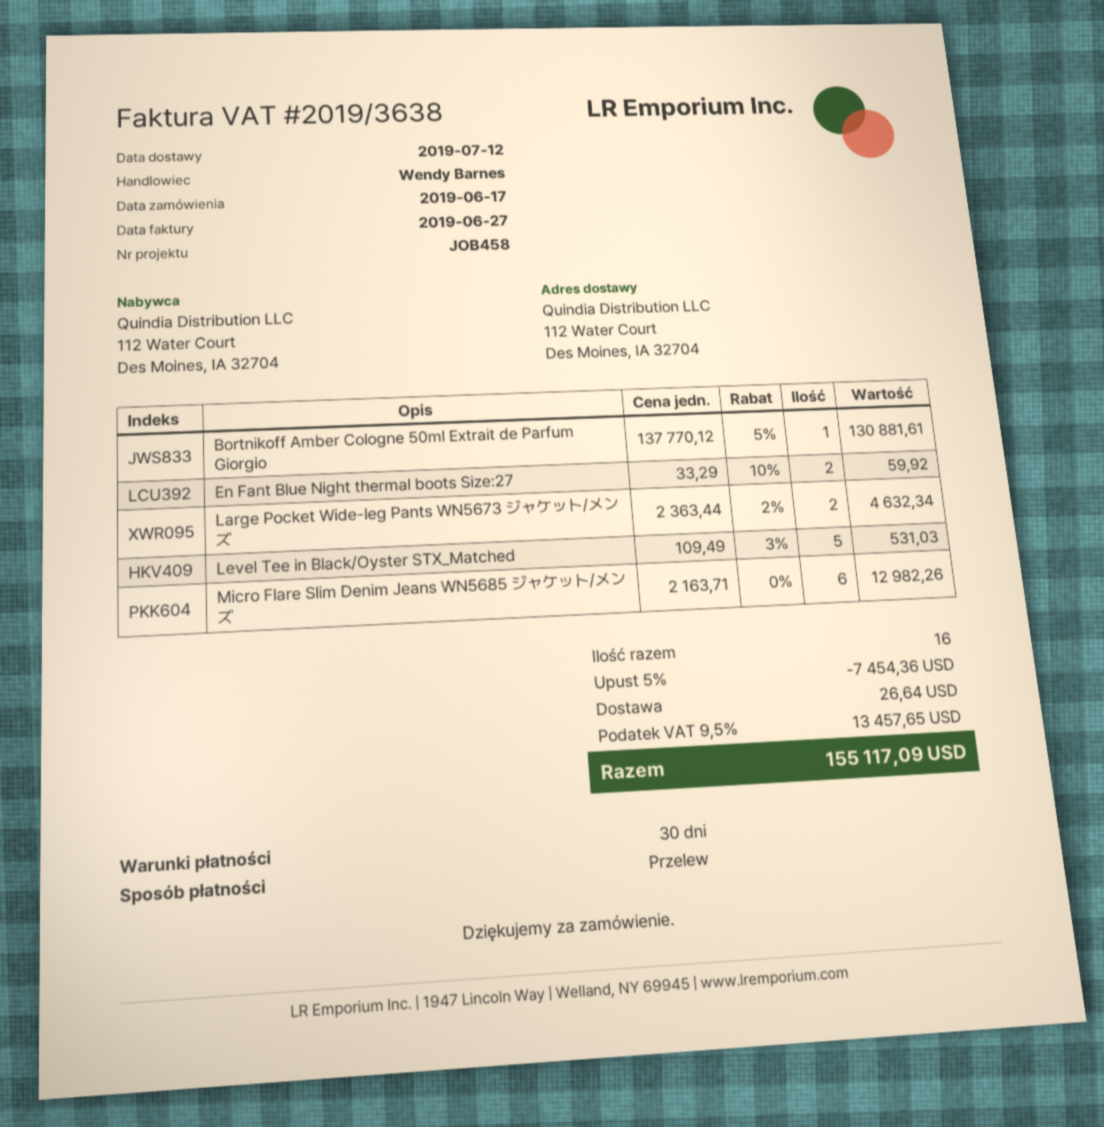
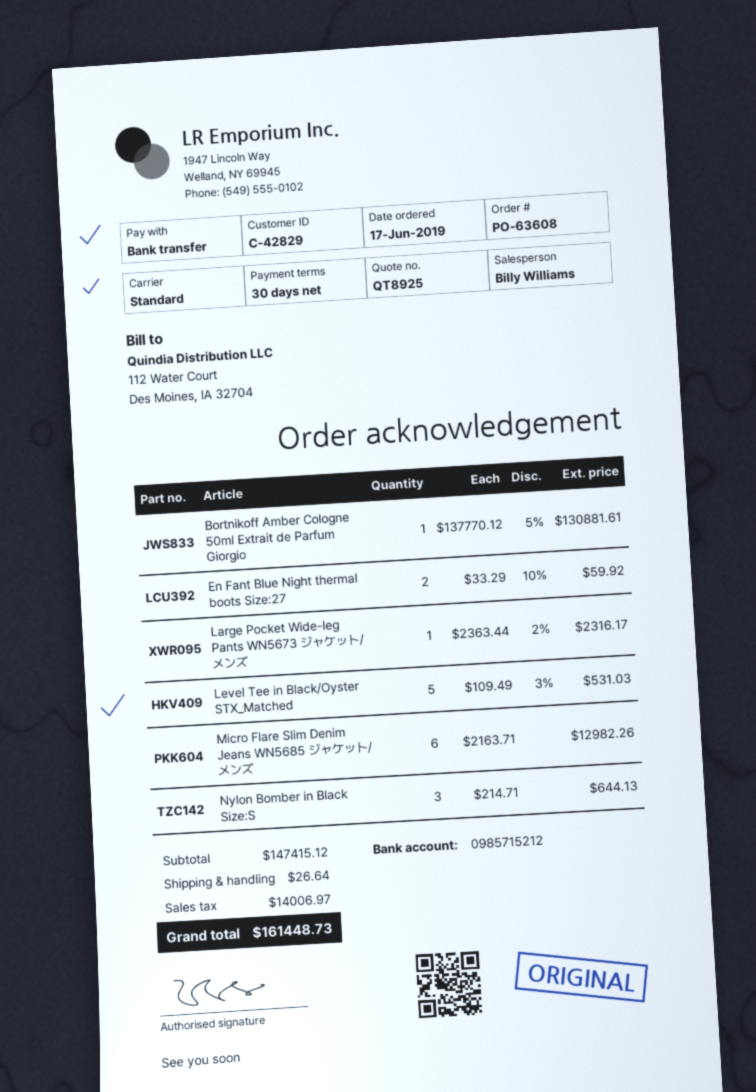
sales rep: Wendy Barnes -> Billy Williams
Large Pocket Wide-leg Pants WN5673 ジャケット/メンズ: 2 x 2363.44 - 2% = 4632.34 -> 1 x 2363.44 - 2% = 2316.17
Nylon Bomber in Black Size:S: none -> 3 x 214.71 = 644.13
discount: 5% = 7454.36 -> none
tax: 13457.65 -> 14006.97
total: 155117.09 -> 161448.73

